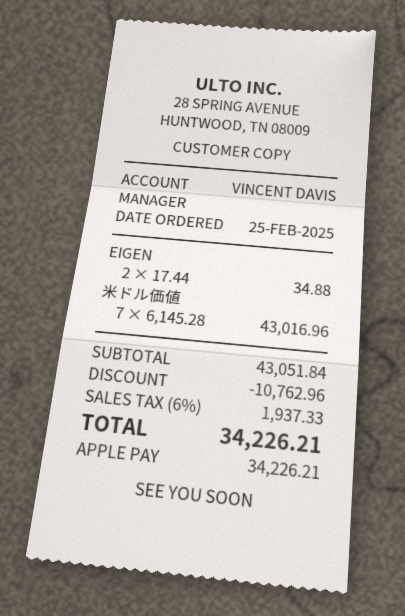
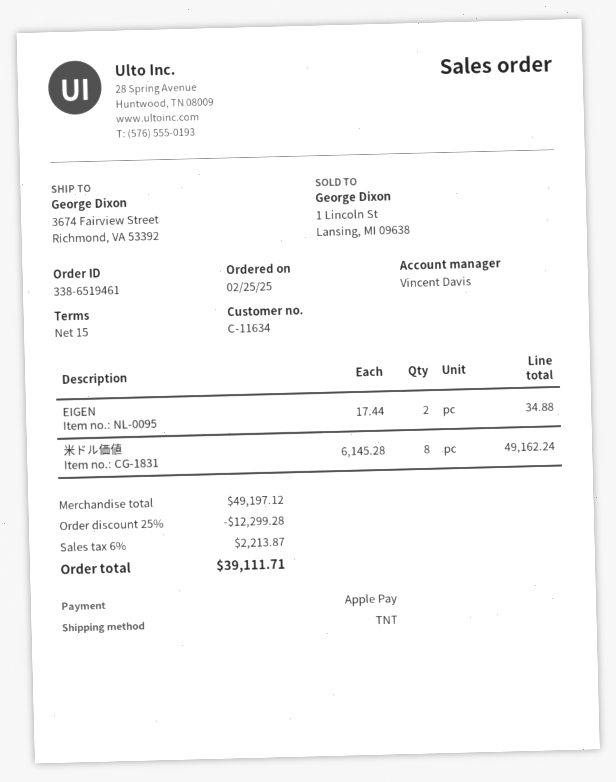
米ドル価値: 7 x 6145.28 = 43016.96 -> 8 x 6145.28 = 49162.24
subtotal: 43051.84 -> 49197.12
discount: 10762.96 -> 12299.28
tax: 6% = 1937.33 -> 6% = 2213.87
total: 34226.21 -> 39111.71

